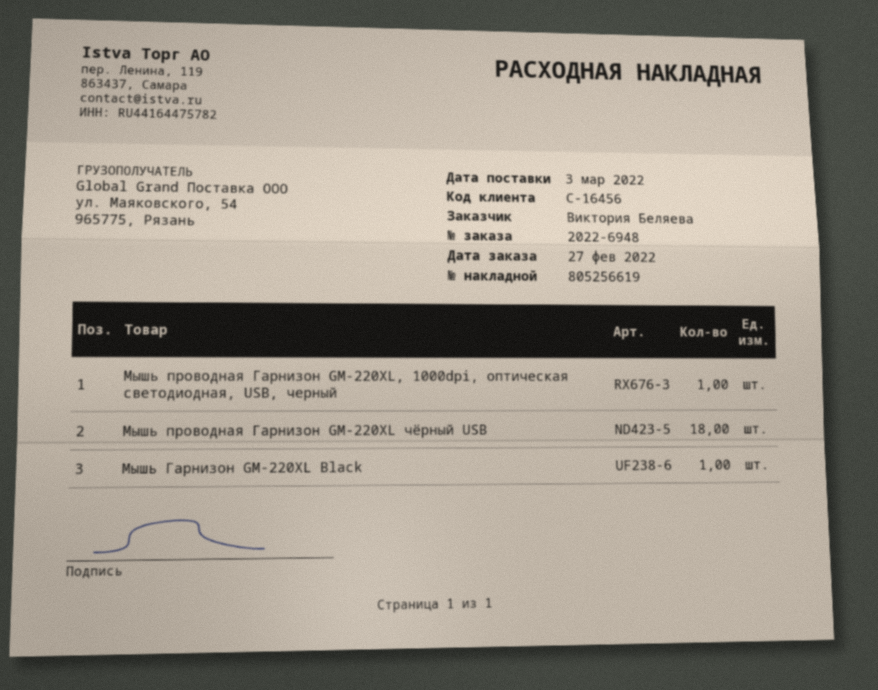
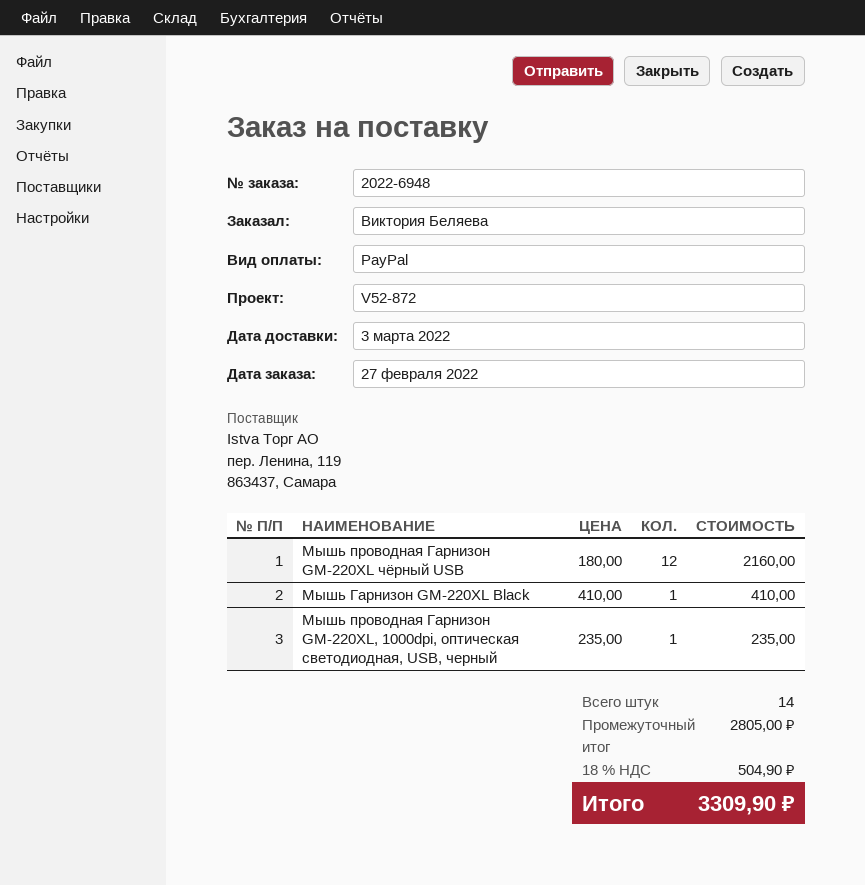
Мышь проводная Гарнизон GM-220XL чёрный USB: 18 -> 12

